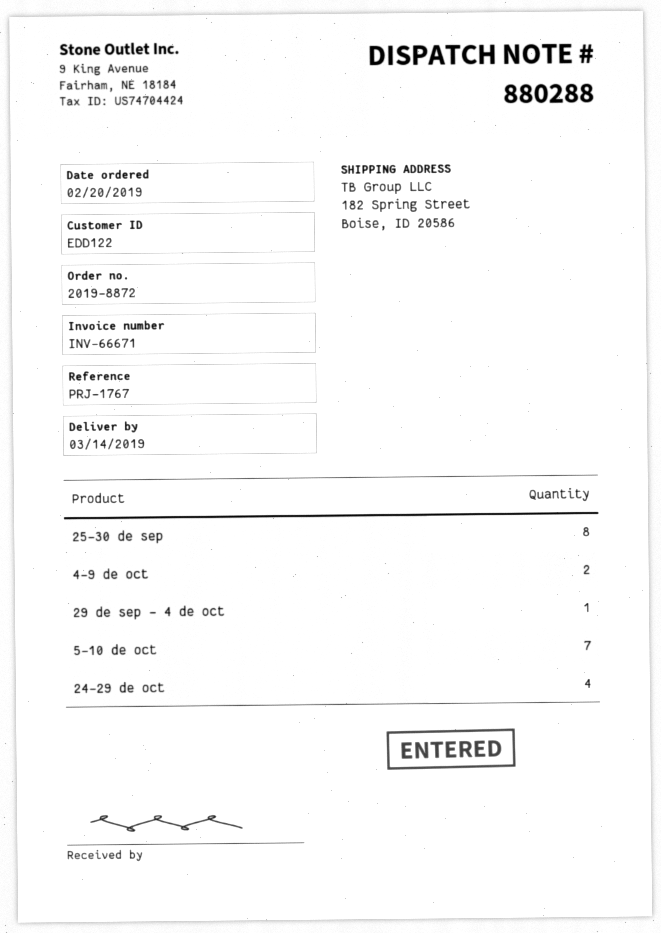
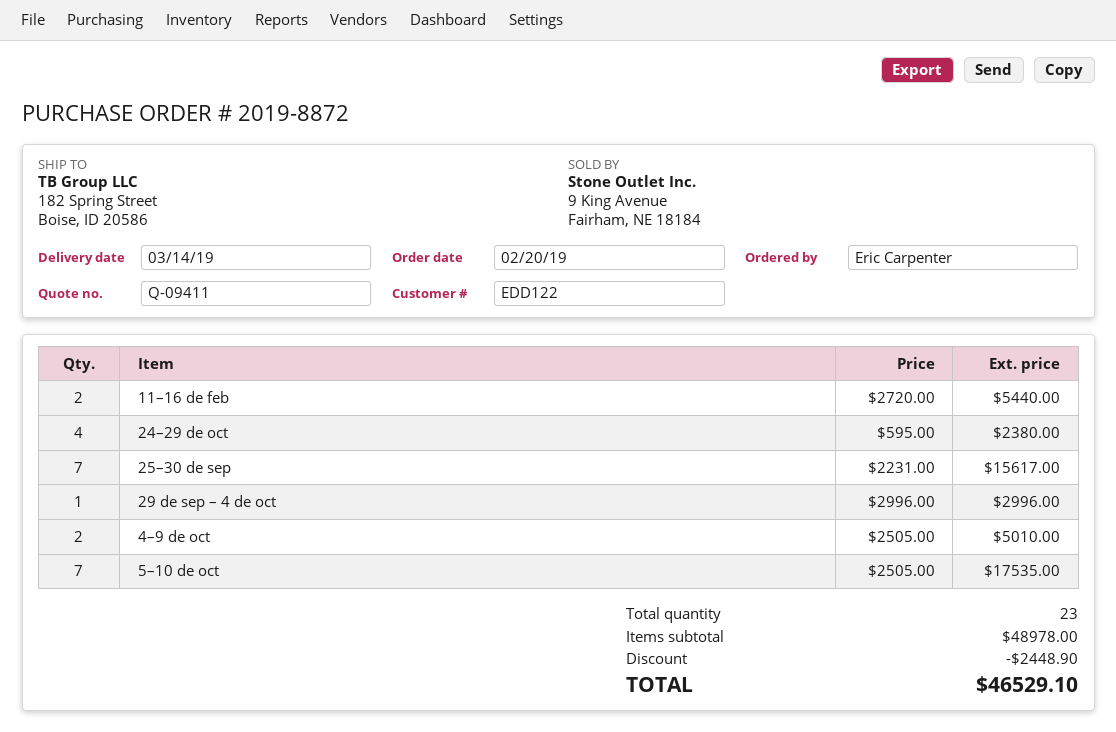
25–30 de sep: 8 -> 7
11–16 de feb: none -> 2

